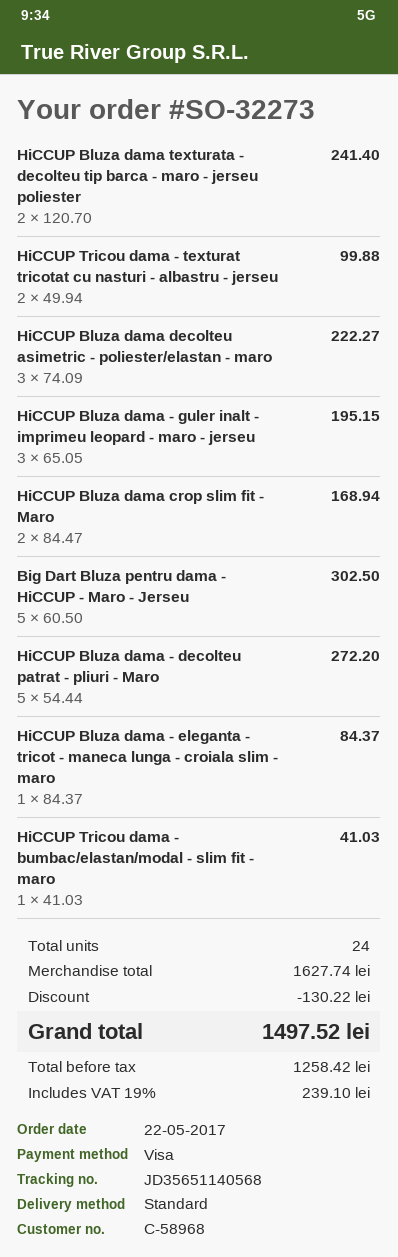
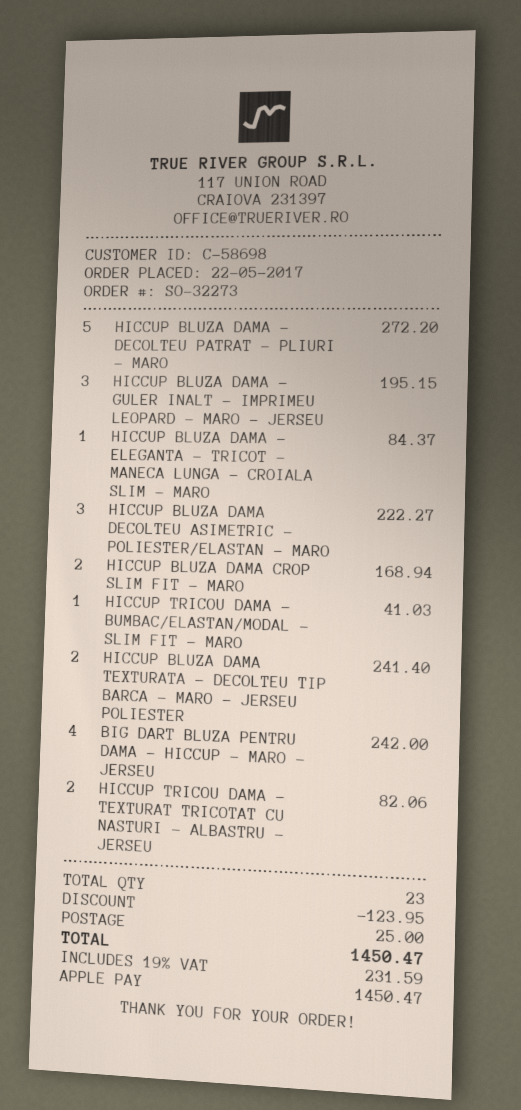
customer number: C-58968 -> C-58698
payment method: Visa -> Apple Pay
HiCCUP Tricou dama - texturat tricotat cu nasturi - albastru - jerseu: 2 for 99.88 -> 2 for 82.06
Big Dart Bluza pentru dama - HiCCUP - Maro - Jerseu: 5 for 302.50 -> 4 for 242.00
total quantity: 24 -> 23
discount: 130.22 -> 123.95
shipping: none -> 25.00
tax: 19% = 239.10 -> 19% = 231.59
total: 1497.52 -> 1450.47

